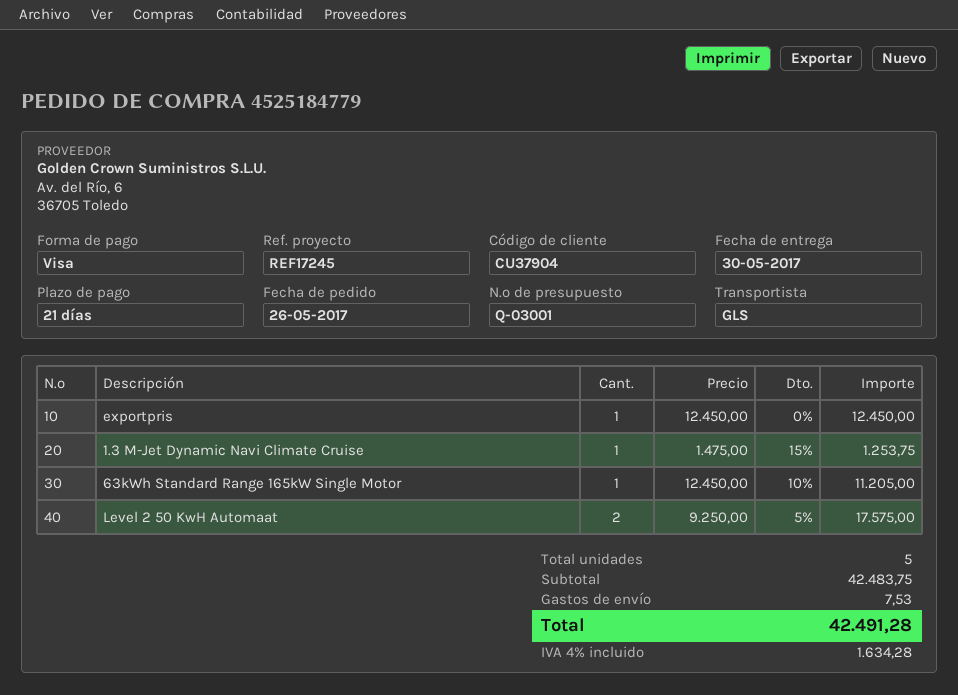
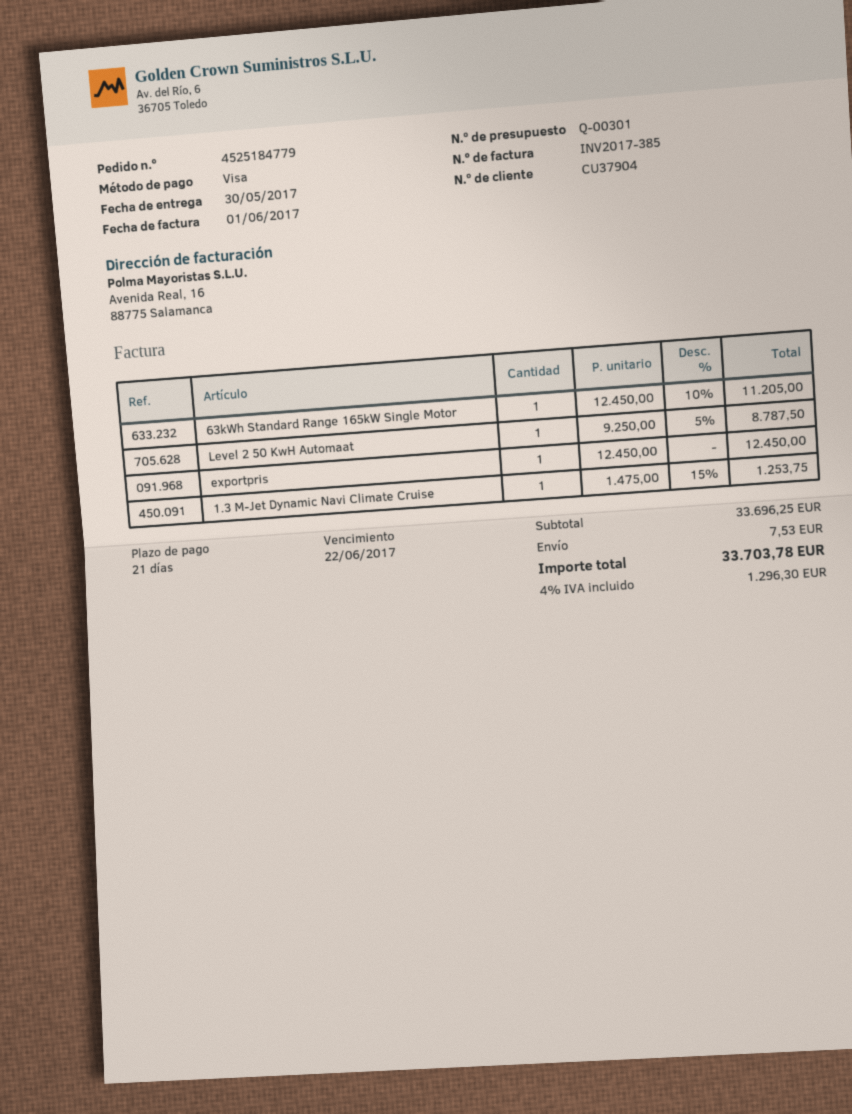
quote number: Q-03001 -> Q-00301
Level 2 50 KwH Automaat: 2 x 9250.00 - 5% = 17575.00 -> 1 x 9250.00 - 5% = 8787.50
subtotal: 42483.75 -> 33696.25
tax: 4% = 1634.28 -> 4% = 1296.30
total: 42491.28 -> 33703.78

